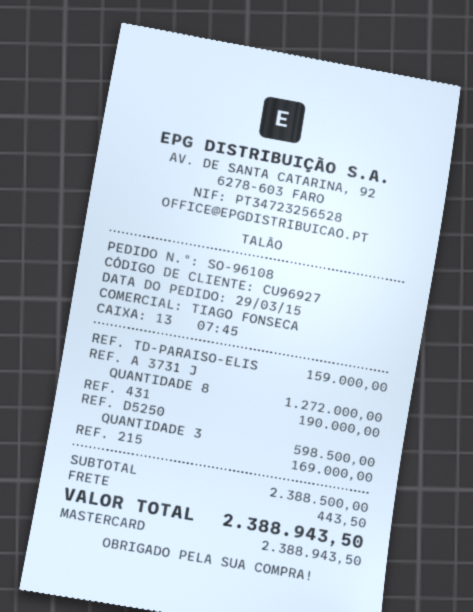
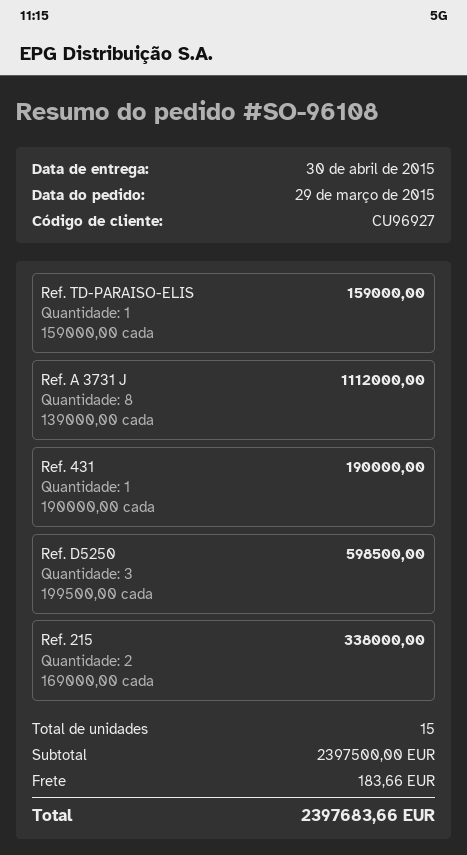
REF. A 3731 J: 8 for 1272000.00 -> 8 for 1112000.00
REF. 215: 1 for 169000.00 -> 2 for 338000.00
subtotal: 2388500.00 -> 2397500.00
shipping: 443.50 -> 183.66
total: 2388943.50 -> 2397683.66

